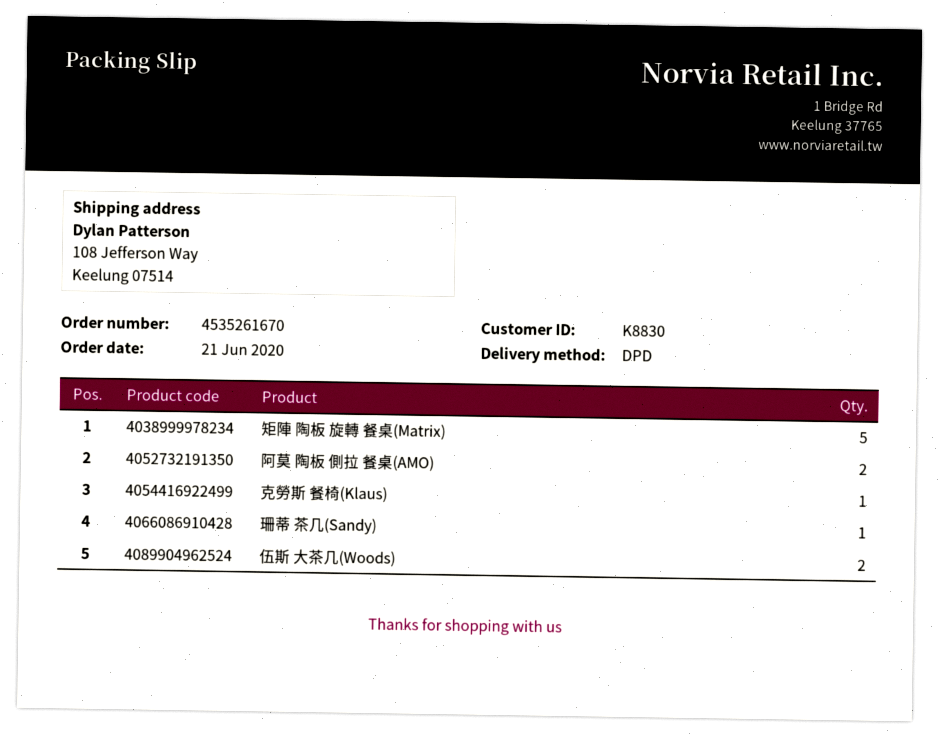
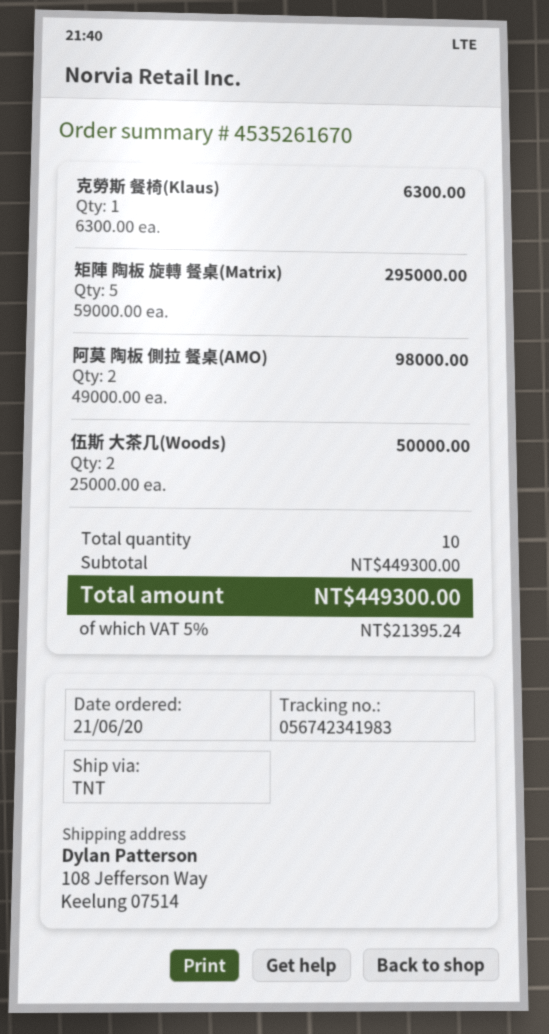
shipping method: DPD -> TNT
珊蒂 茶几(Sandy): 1 -> none

